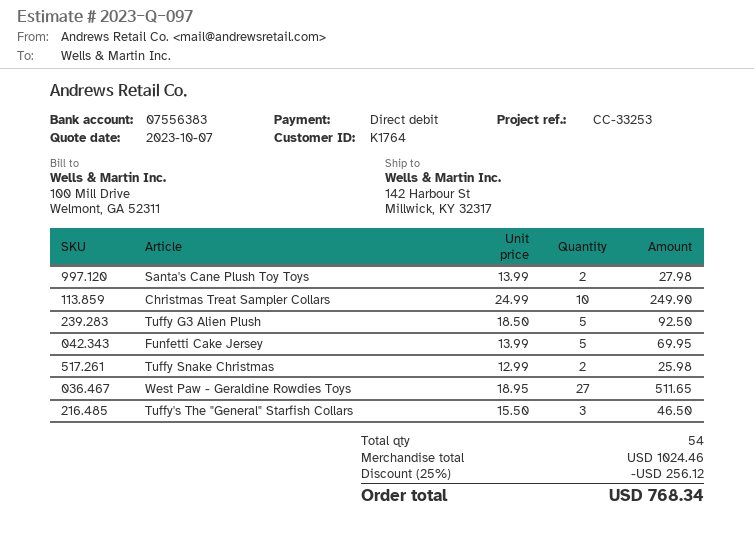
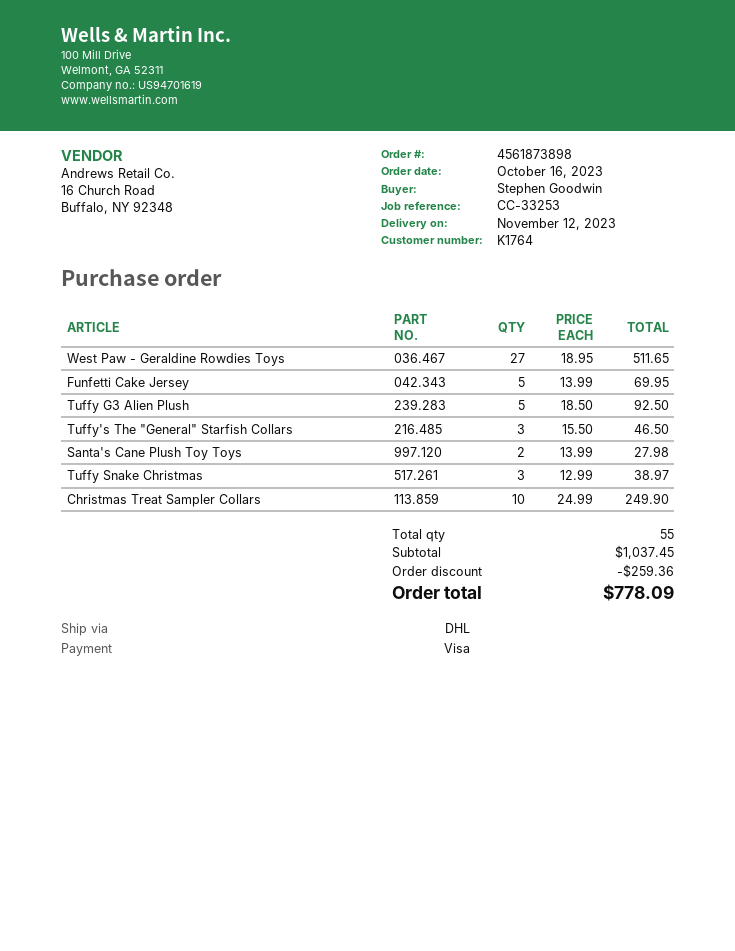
payment method: direct debit -> Visa
Tuffy Snake Christmas: 2 x 12.99 = 25.98 -> 3 x 12.99 = 38.97
total quantity: 54 -> 55
subtotal: 1024.46 -> 1037.45
discount: 256.12 -> 259.36
total: 768.34 -> 778.09

